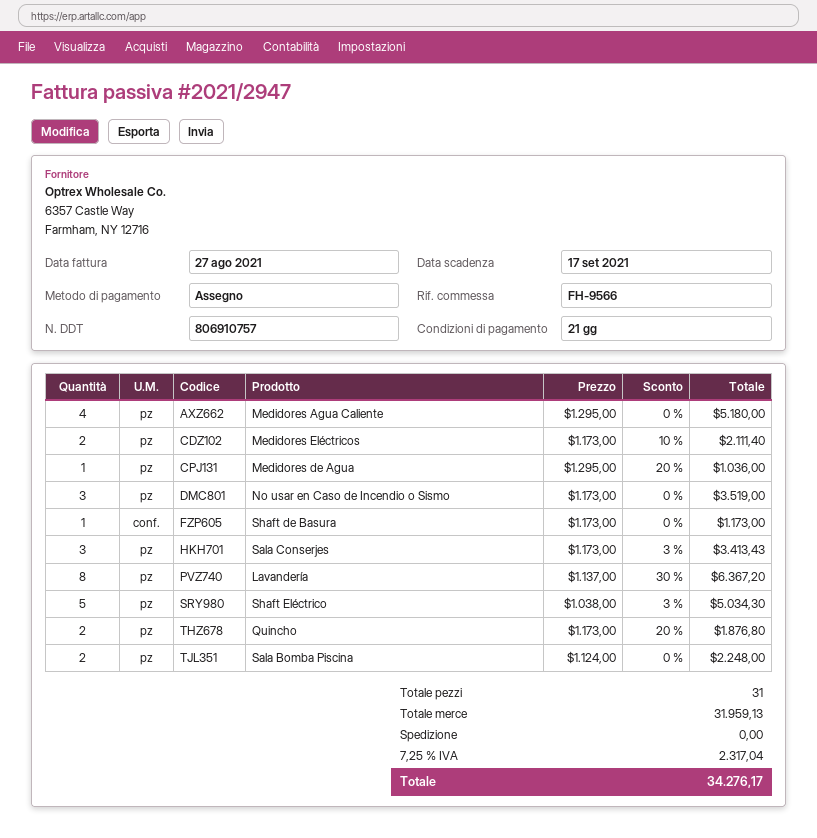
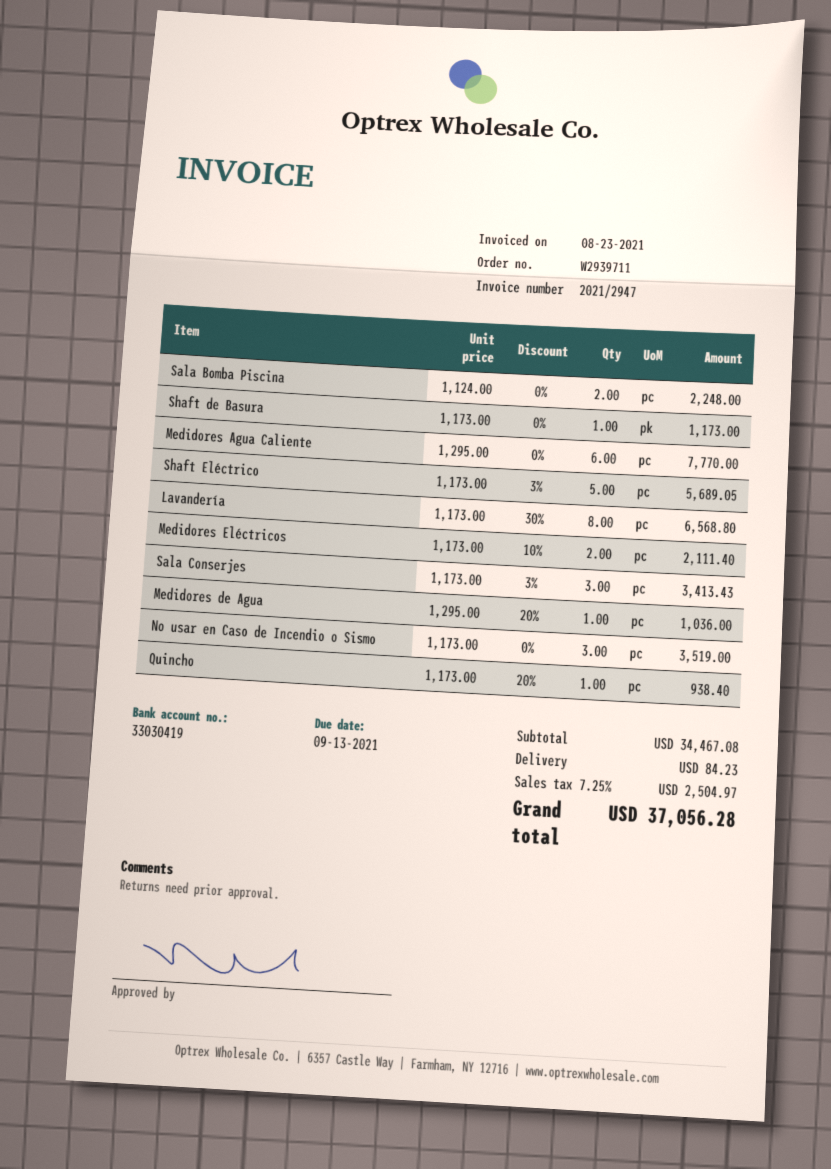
invoice date: 2021-08-27 -> 2021-08-23
due date: 2021-09-17 -> 2021-09-13
Medidores Agua Caliente: 4 x 1295.00 = 5180.00 -> 6 x 1295.00 = 7770.00
Lavandería: 8 x 1137.00 - 30% = 6367.20 -> 8 x 1173.00 - 30% = 6568.80
Shaft Eléctrico: 5 x 1038.00 - 3% = 5034.30 -> 5 x 1173.00 - 3% = 5689.05
Quincho: 2 x 1173.00 - 20% = 1876.80 -> 1 x 1173.00 - 20% = 938.40
subtotal: 31959.13 -> 34467.08
shipping: 0.00 -> 84.23
tax: 7.25% = 2317.04 -> 7.25% = 2504.97
total: 34276.17 -> 37056.28

